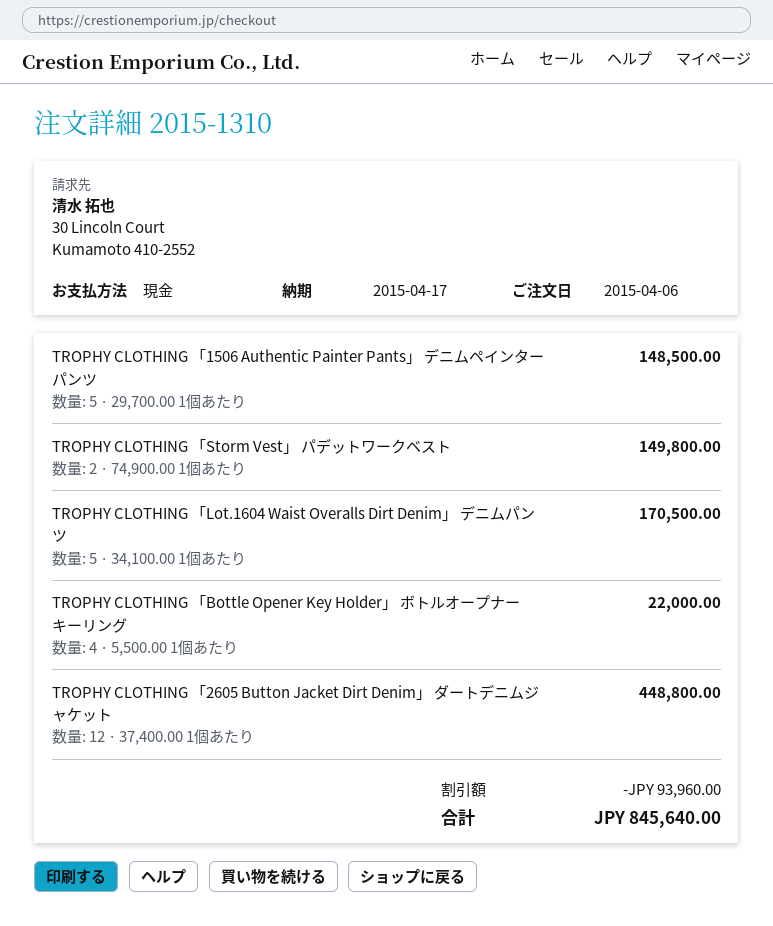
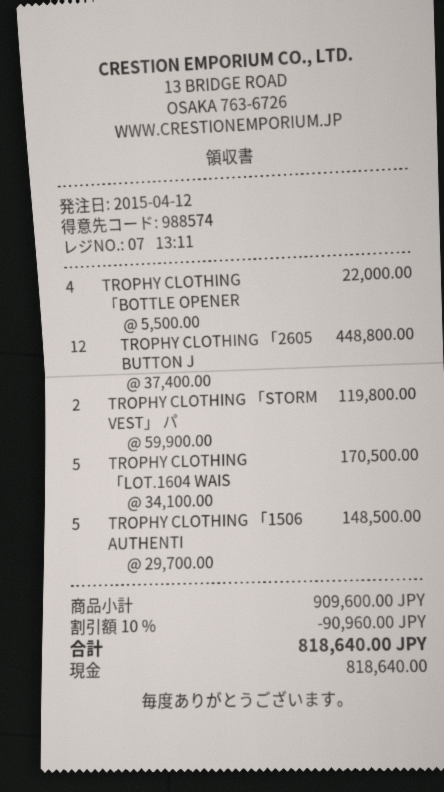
order date: 2015-04-06 -> 2015-04-12
TROPHY CLOTHING 「Storm Vest」 パデットワークベスト: 2 x 74900.00 = 149800.00 -> 2 x 59900.00 = 119800.00
discount: 93960.00 -> 90960.00
total: 845640.00 -> 818640.00

